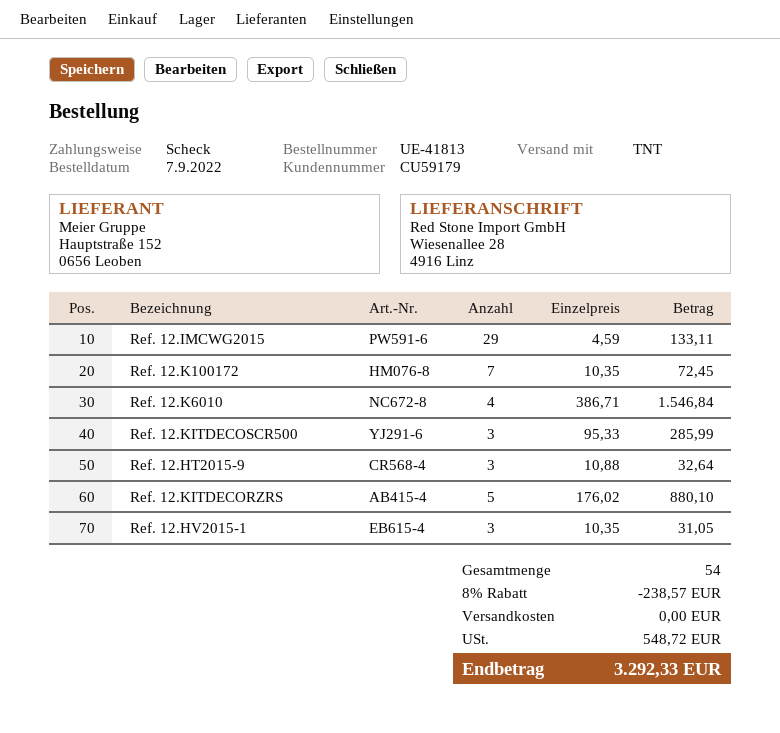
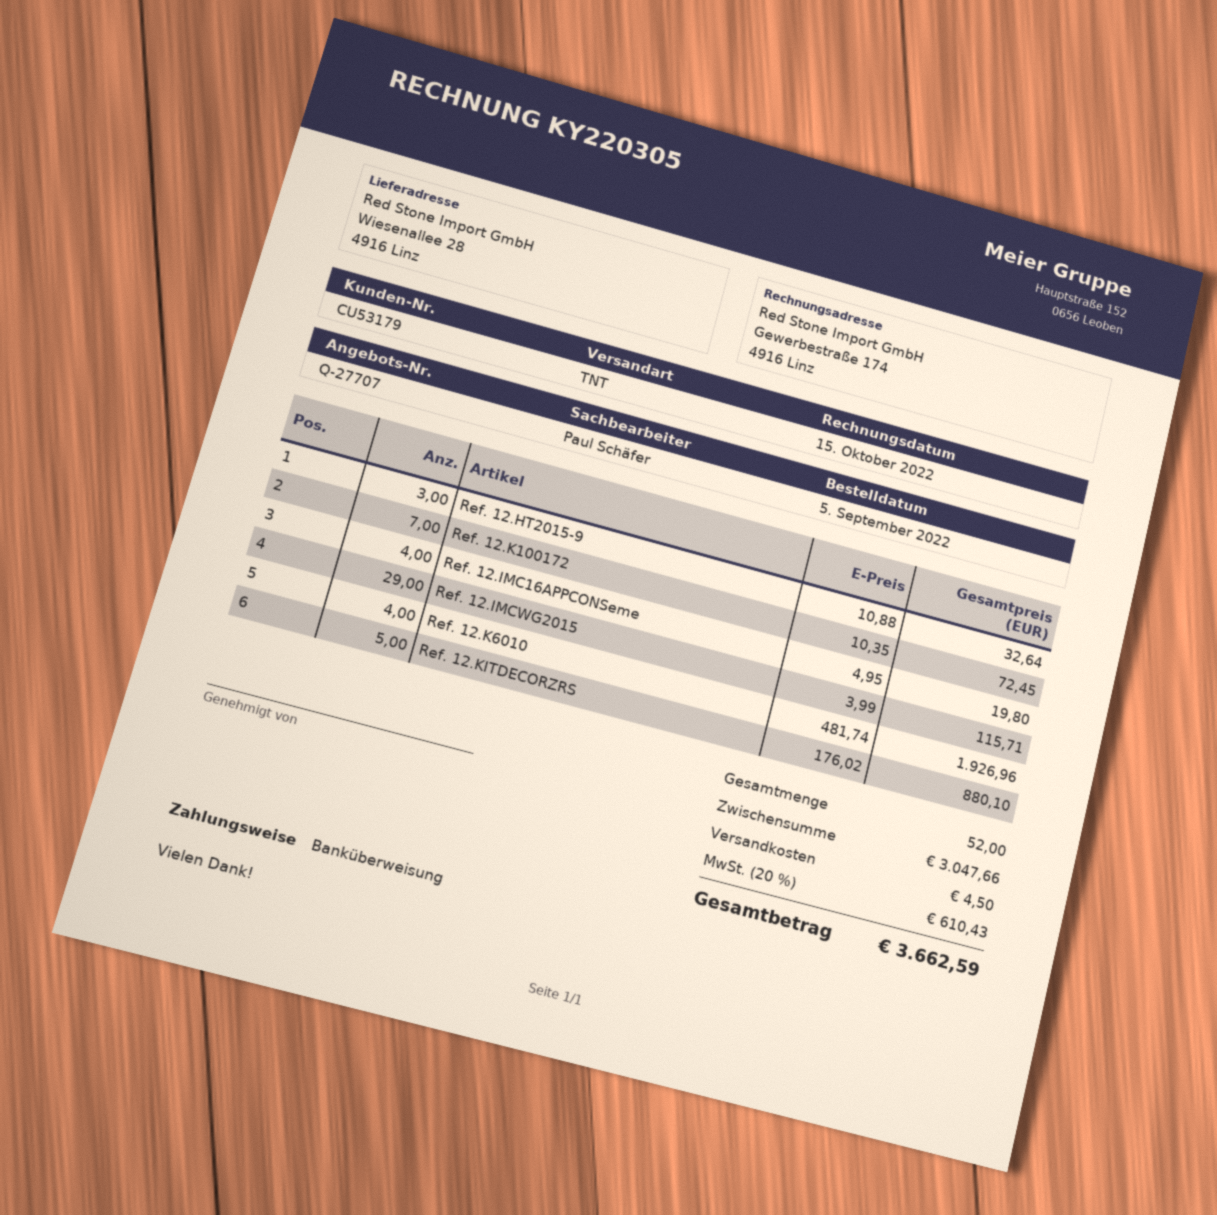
order date: 2022-09-07 -> 2022-09-05
customer number: CU59179 -> CU53179
payment method: cheque -> bank transfer
Ref. 12.IMCWG2015: 29 x 4.59 = 133.11 -> 29 x 3.99 = 115.71
Ref. 12.K6010: 4 x 386.71 = 1546.84 -> 4 x 481.74 = 1926.96
Ref. 12.KITDECOSCR500: 3 x 95.33 = 285.99 -> none
Ref. 12.HV2015-1: 3 x 10.35 = 31.05 -> none
Ref. 12.IMC16APPCONSeme: none -> 4 x 4.95 = 19.80
total quantity: 54 -> 52
discount: 8% = 238.57 -> none
shipping: 0.00 -> 4.50
tax: 548.72 -> 610.43
total: 3292.33 -> 3662.59

